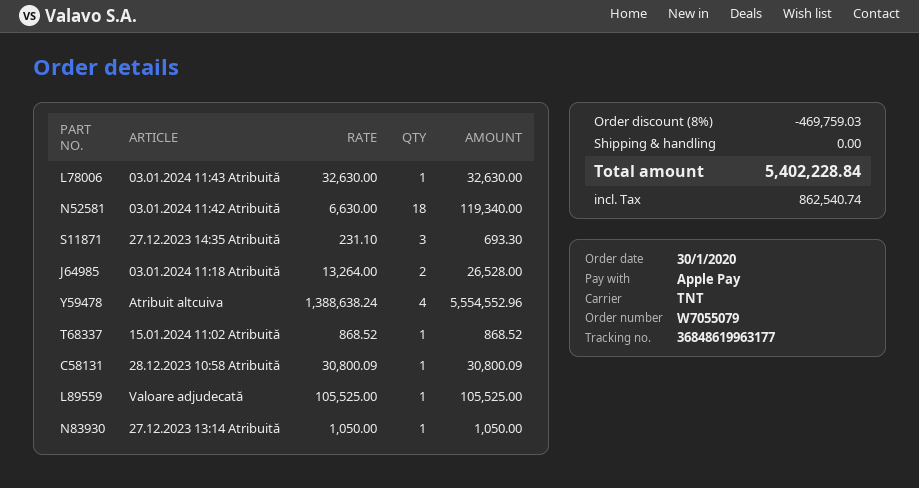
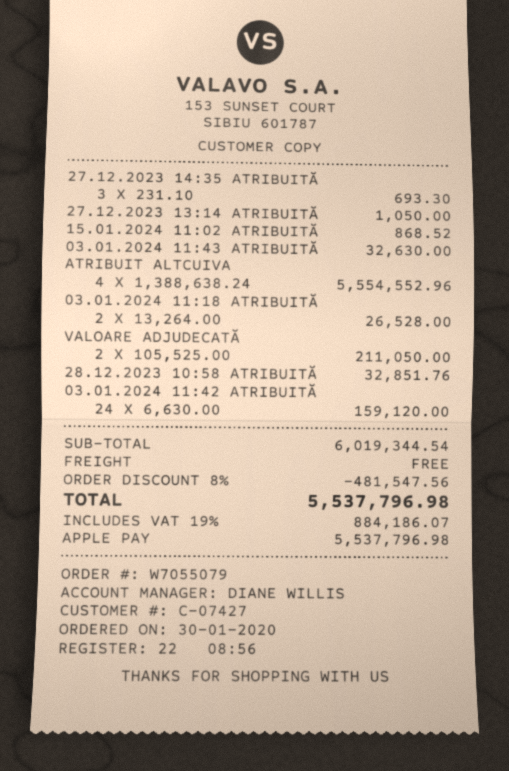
03.01.2024 11:42 Atribuită: 18 x 6630.00 = 119340.00 -> 24 x 6630.00 = 159120.00
28.12.2023 10:58 Atribuită: 1 x 30800.09 = 30800.09 -> 1 x 32851.76 = 32851.76
Valoare adjudecată: 1 x 105525.00 = 105525.00 -> 2 x 105525.00 = 211050.00
discount: 8% = 469759.03 -> 8% = 481547.56
tax: 862540.74 -> 884186.07
total: 5402228.84 -> 5537796.98

